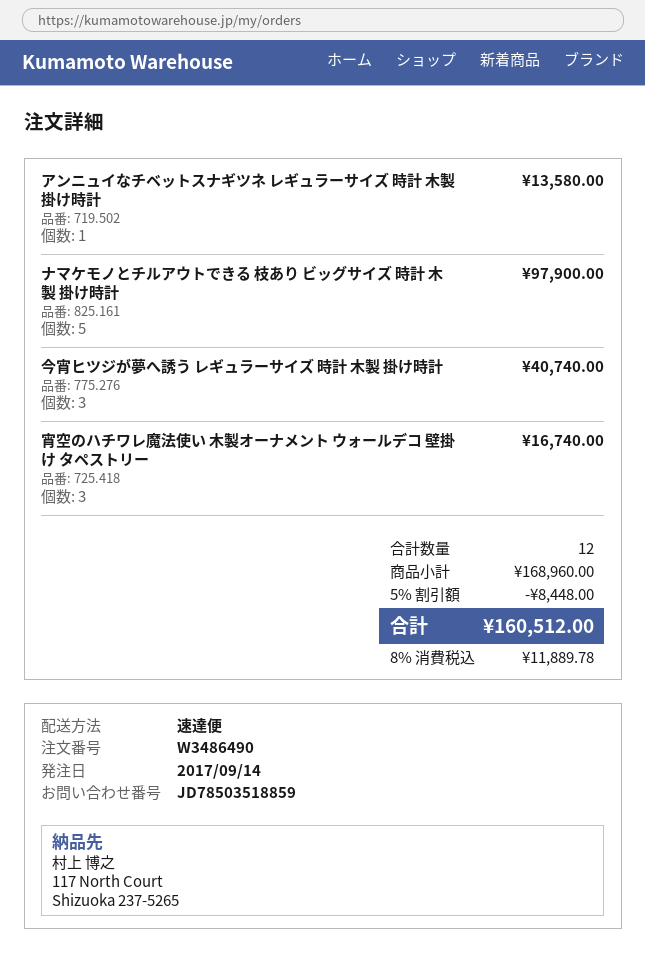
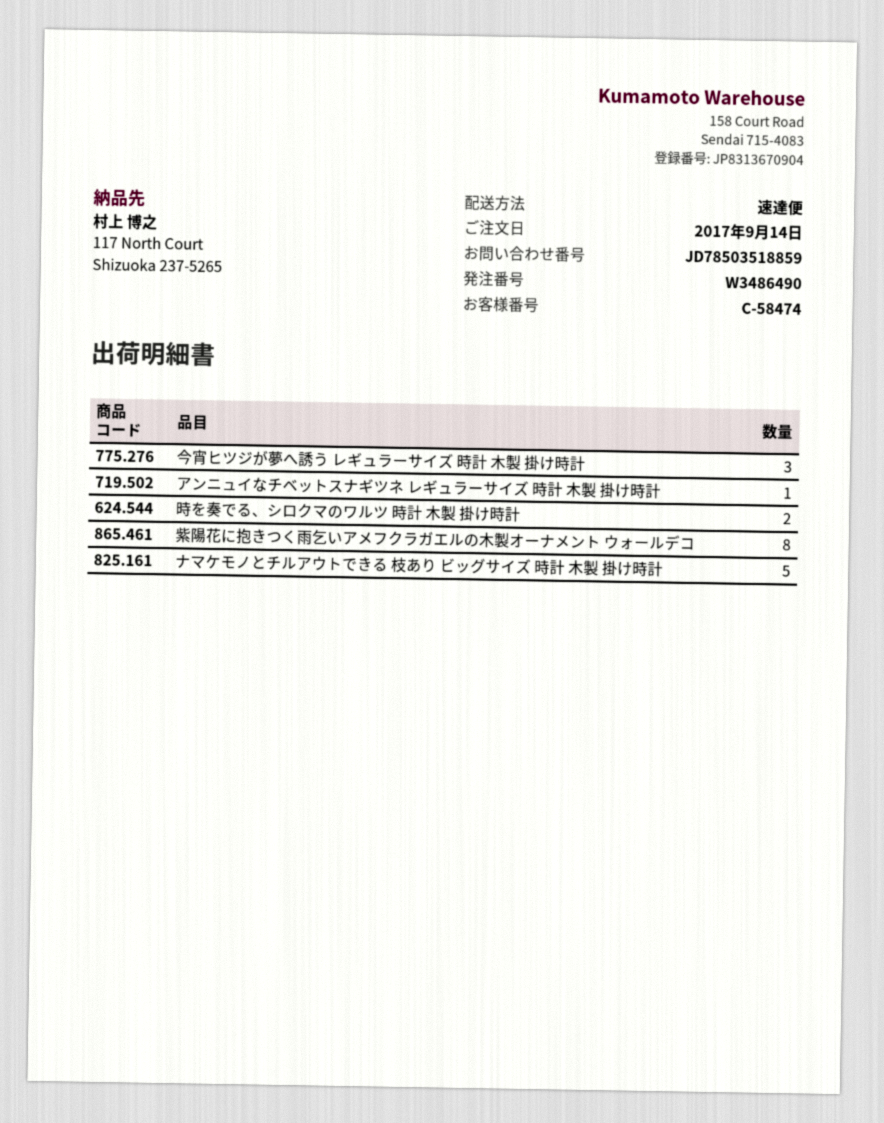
宵空のハチワレ魔法使い 木製オーナメント ウォールデコ 壁掛け タペストリー: 3 -> none
時を奏でる、シロクマのワルツ 時計 木製 掛け時計: none -> 2
紫陽花に抱きつく雨乞いアメフクラガエルの木製オーナメント ウォールデコ: none -> 8

